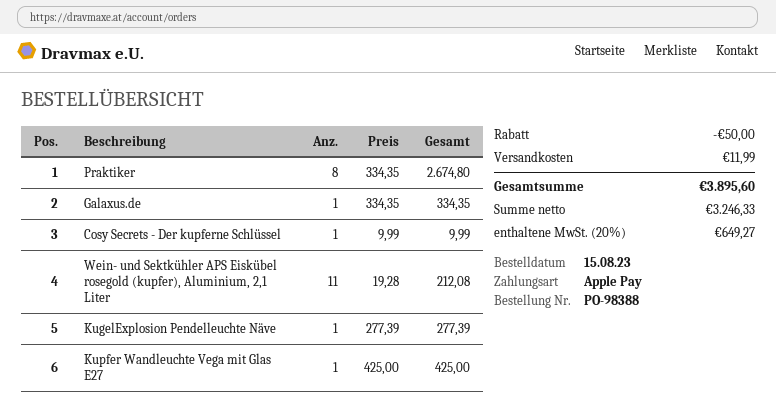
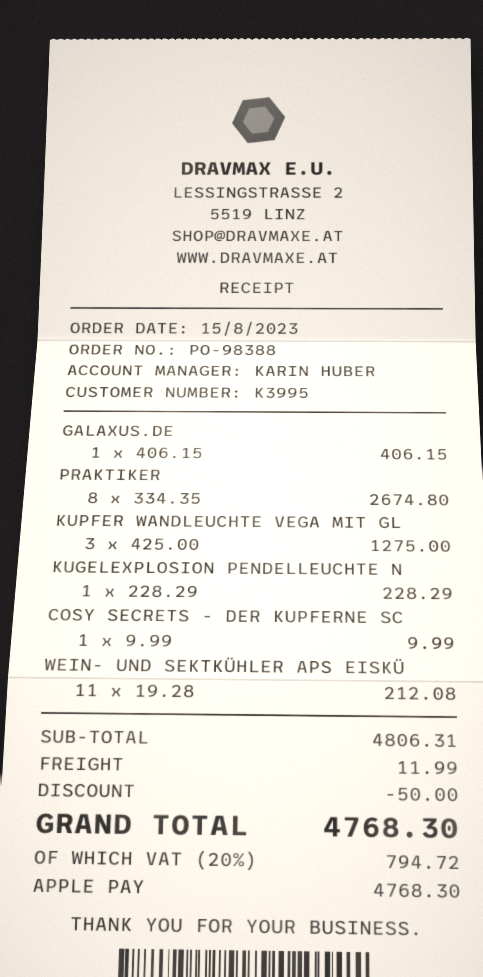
Galaxus.de: 1 x 334.35 = 334.35 -> 1 x 406.15 = 406.15
KugelExplosion Pendelleuchte Näve: 1 x 277.39 = 277.39 -> 1 x 228.29 = 228.29
Kupfer Wandleuchte Vega mit Glas E27: 1 x 425.00 = 425.00 -> 3 x 425.00 = 1275.00
tax: 20% = 649.27 -> 20% = 794.72
total: 3895.60 -> 4768.30

